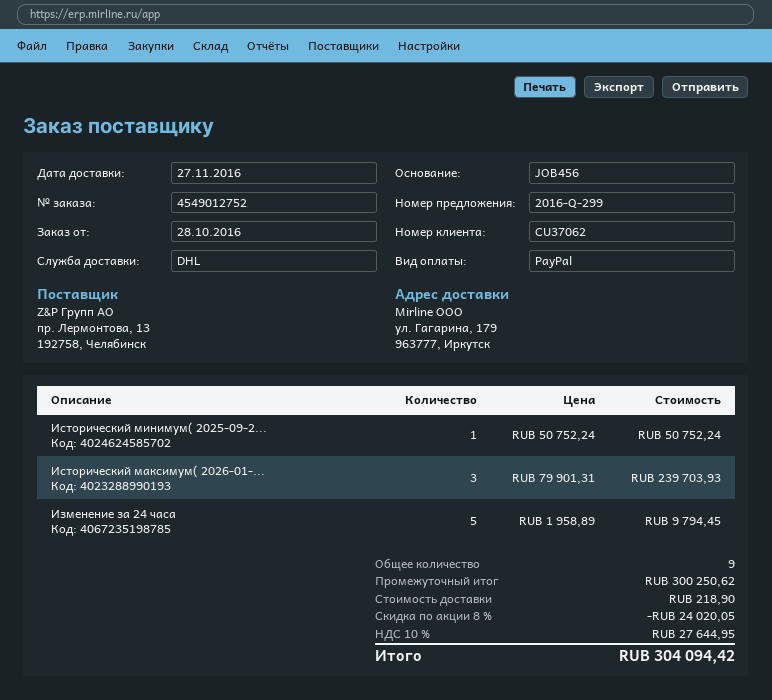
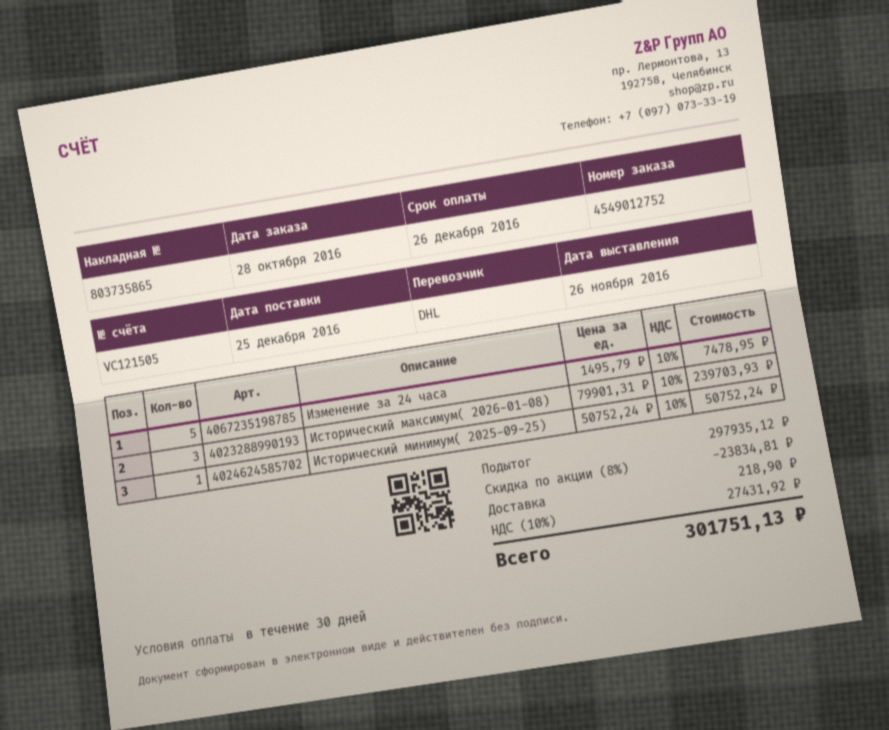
delivery date: 2016-11-27 -> 2016-12-25
Изменение за 24 часа: 5 x 1958.89 = 9794.45 -> 5 x 1495.79 = 7478.95
subtotal: 300250.62 -> 297935.12
discount: 8% = 24020.05 -> 8% = 23834.81
tax: 10% = 27644.95 -> 10% = 27431.92
total: 304094.42 -> 301751.13

